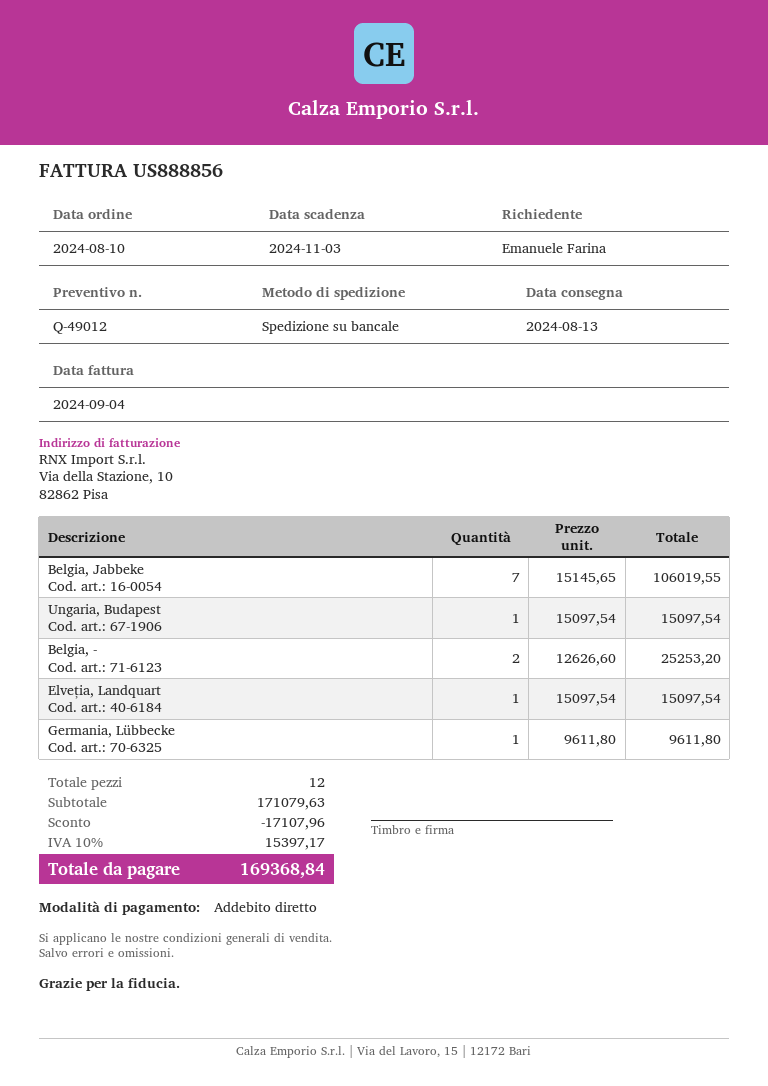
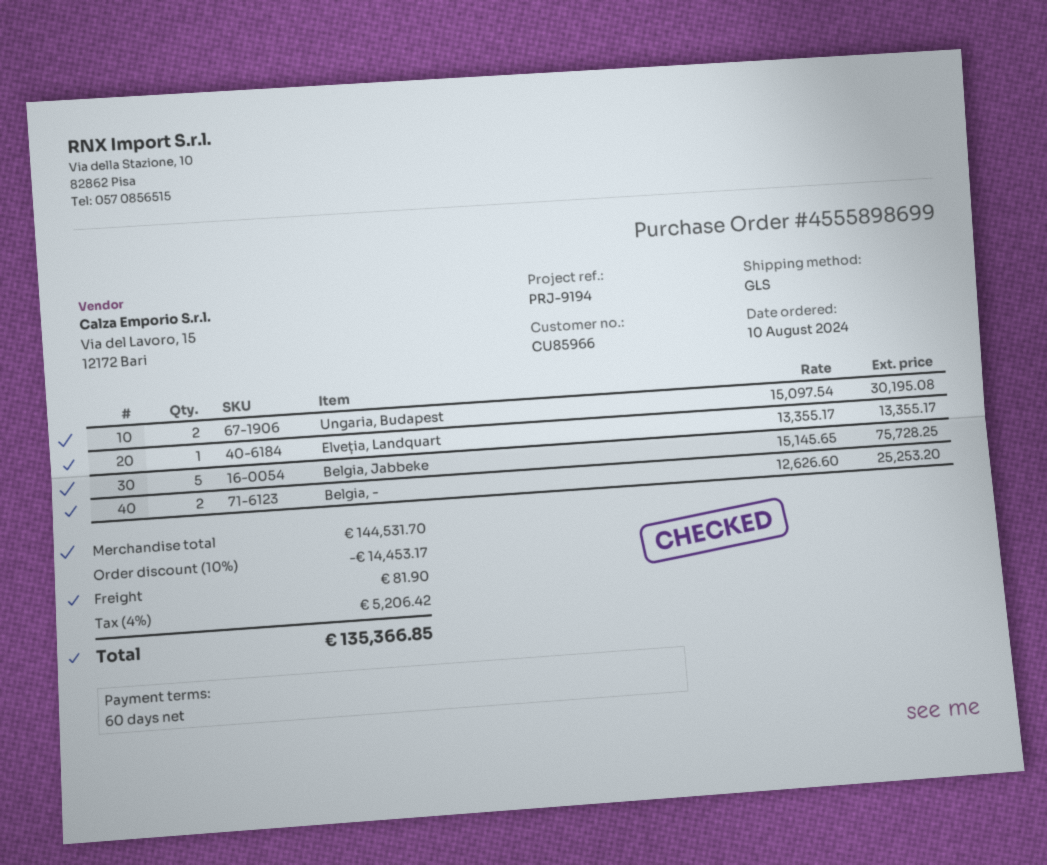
shipping method: pallet freight -> GLS
Belgia, Jabbeke: 7 x 15145.65 = 106019.55 -> 5 x 15145.65 = 75728.25
Ungaria, Budapest: 1 x 15097.54 = 15097.54 -> 2 x 15097.54 = 30195.08
Elveția, Landquart: 1 x 15097.54 = 15097.54 -> 1 x 13355.17 = 13355.17
Germania, Lübbecke: 1 x 9611.80 = 9611.80 -> none
subtotal: 171079.63 -> 144531.70
discount: 17107.96 -> 14453.17
shipping: none -> 81.90
tax: 10% = 15397.17 -> 4% = 5206.42
total: 169368.84 -> 135366.85

